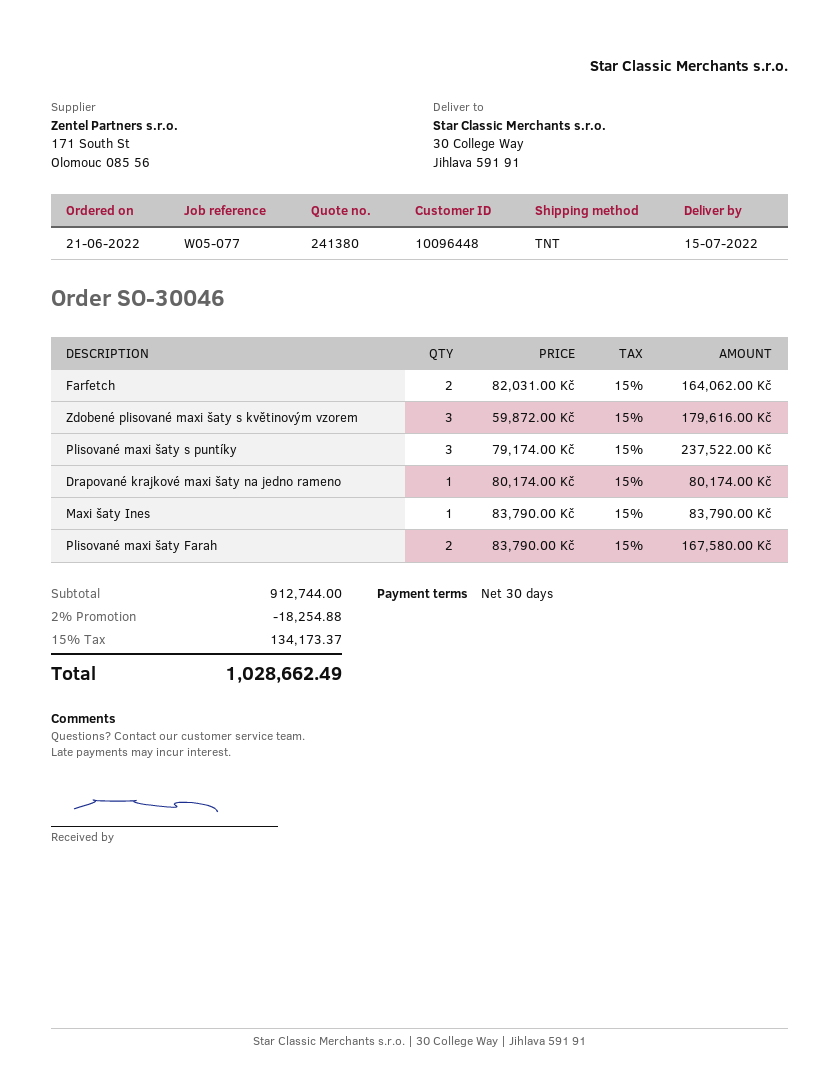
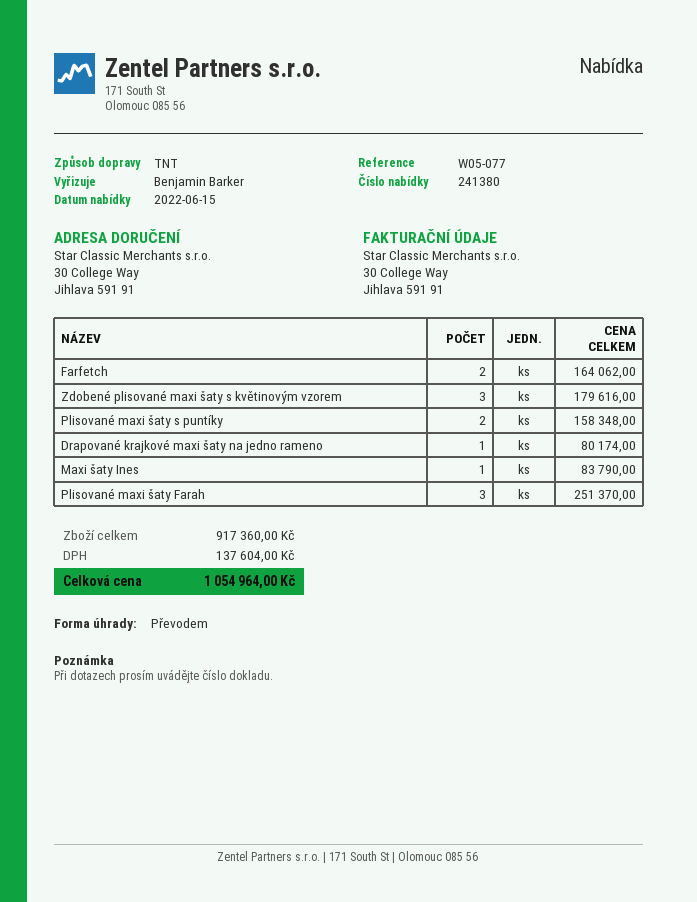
Plisované maxi šaty s puntíky: 3 for 237522.00 -> 2 for 158348.00
Plisované maxi šaty Farah: 2 for 167580.00 -> 3 for 251370.00
subtotal: 912744.00 -> 917360.00
discount: 2% = 18254.88 -> none
tax: 134173.37 -> 137604.00
total: 1028662.49 -> 1054964.00

